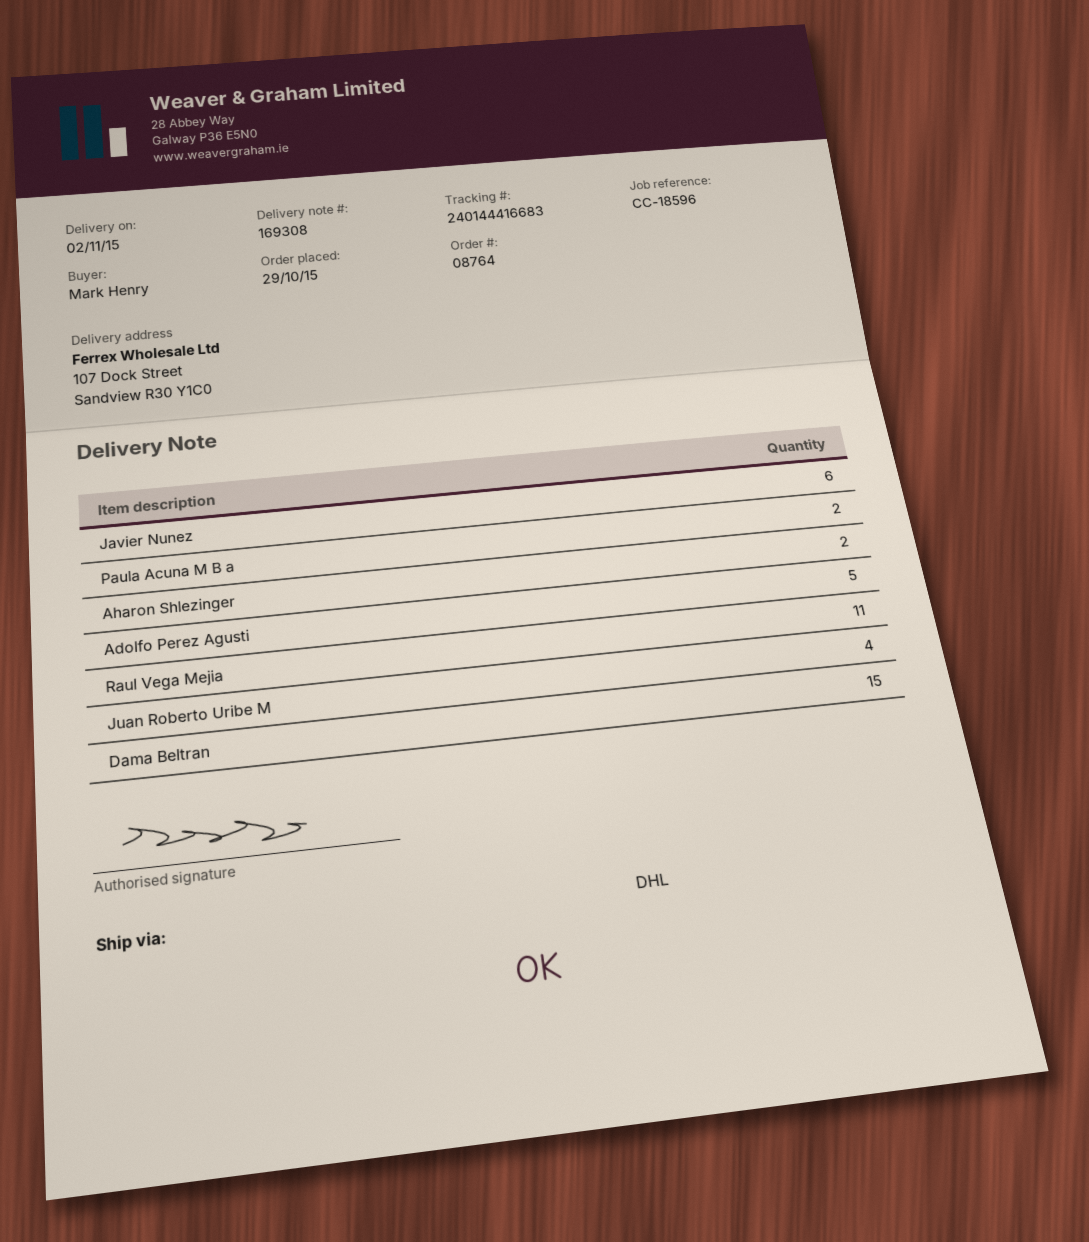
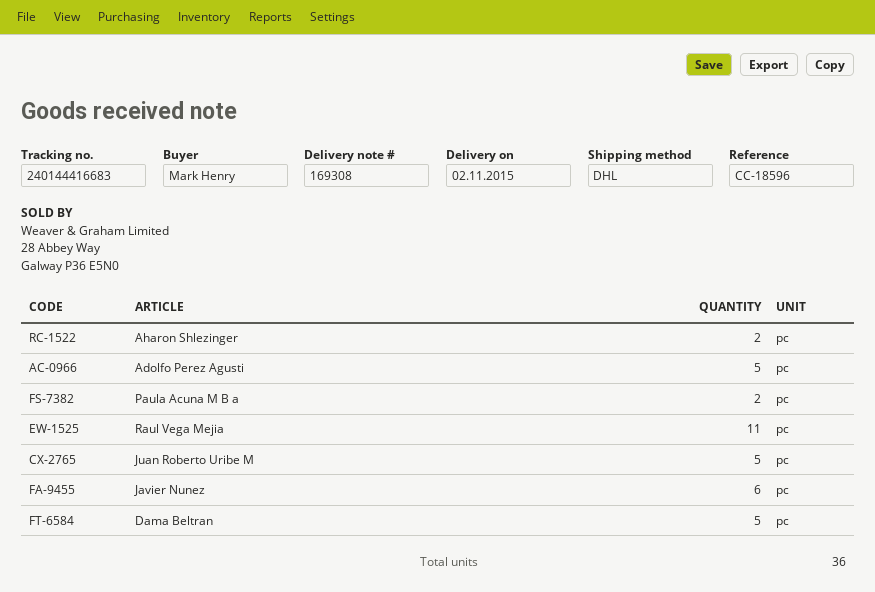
Juan Roberto Uribe M: 4 -> 5
Dama Beltran: 15 -> 5

